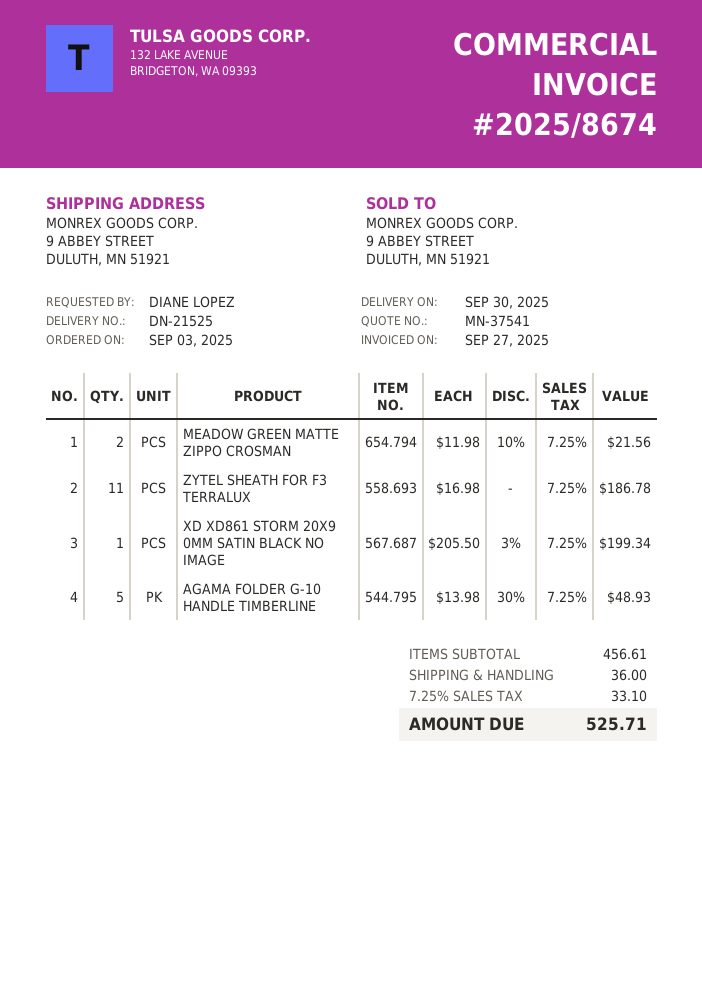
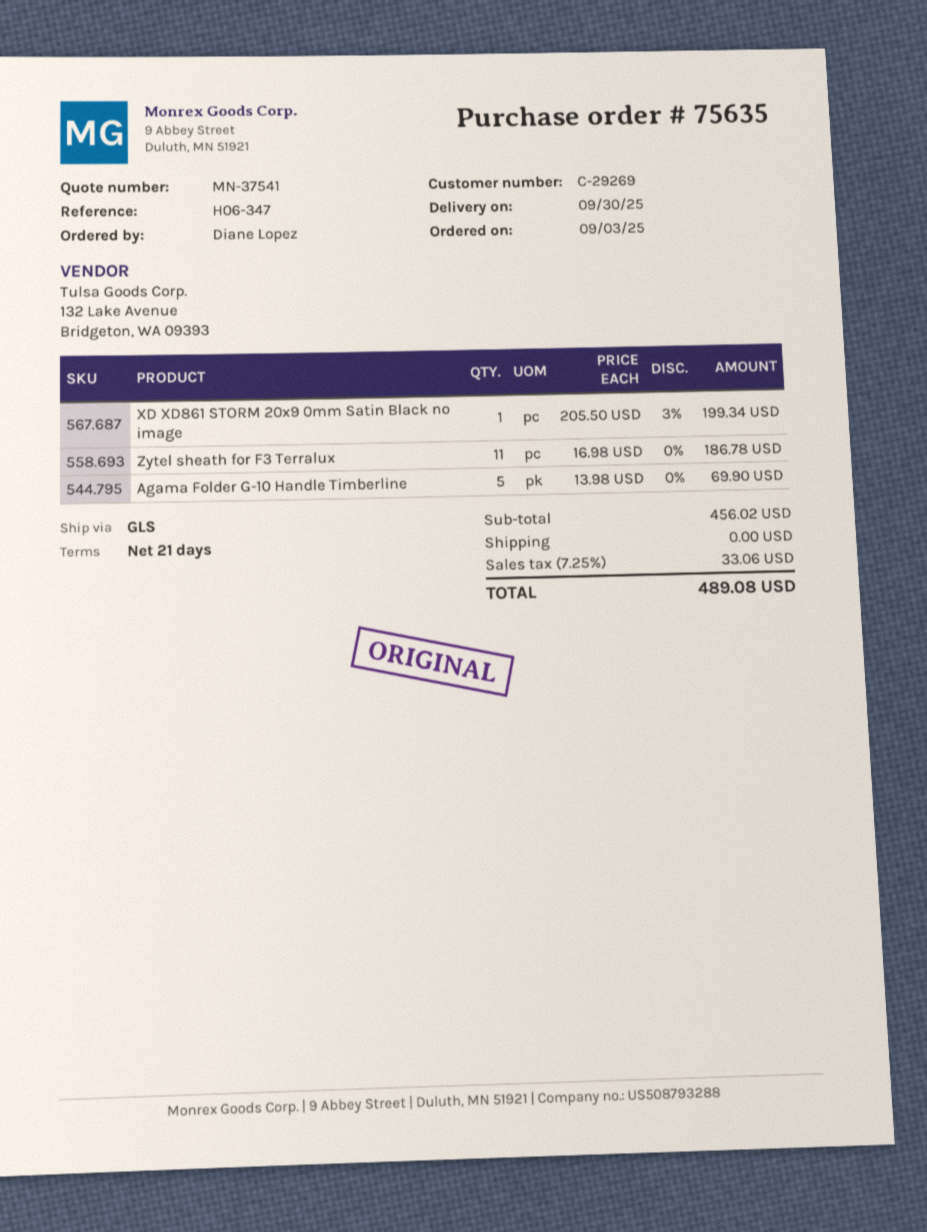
MEADOW GREEN MATTE ZIPPO CROSMAN: 2 x 11.98 - 10% = 21.56 -> none
AGAMA FOLDER G-10 HANDLE TIMBERLINE: 5 x 13.98 - 30% = 48.93 -> 5 x 13.98 = 69.90
subtotal: 456.61 -> 456.02
shipping: 36.00 -> 0.00
tax: 7.25% = 33.10 -> 7.25% = 33.06
total: 525.71 -> 489.08

